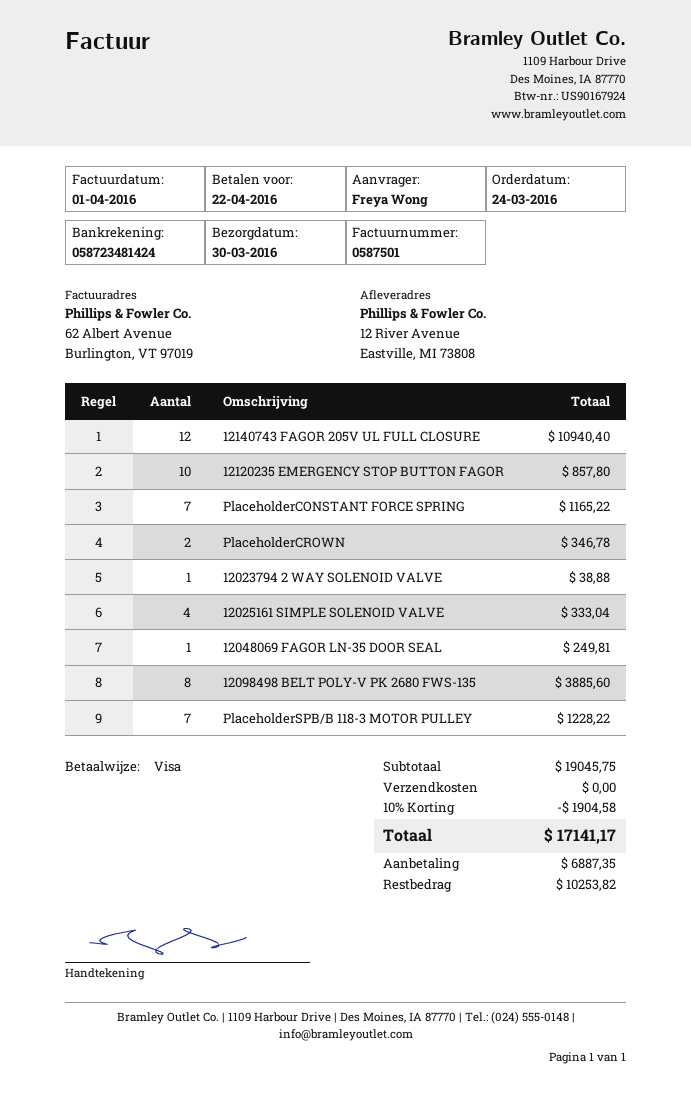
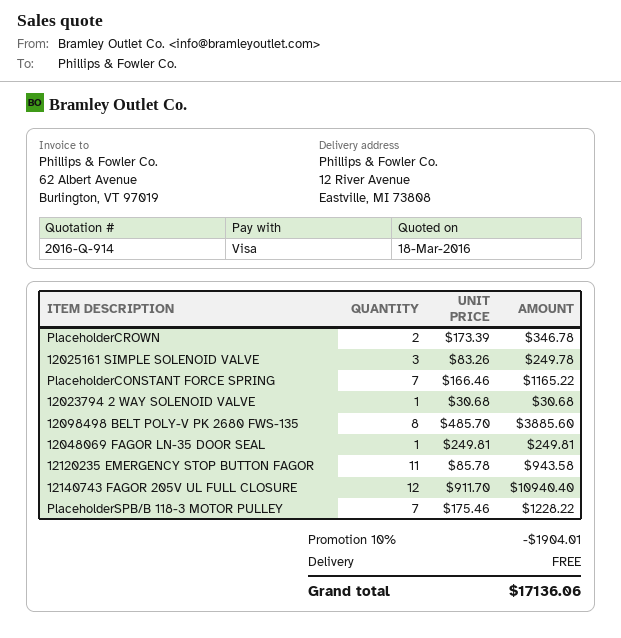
12120235 EMERGENCY STOP BUTTON FAGOR: 10 for 857.80 -> 11 for 943.58
12023794 2 WAY SOLENOID VALVE: 1 for 38.88 -> 1 for 30.68
12025161 SIMPLE SOLENOID VALVE: 4 for 333.04 -> 3 for 249.78
discount: 10% = 1904.58 -> 10% = 1904.01
total: 17141.17 -> 17136.06

